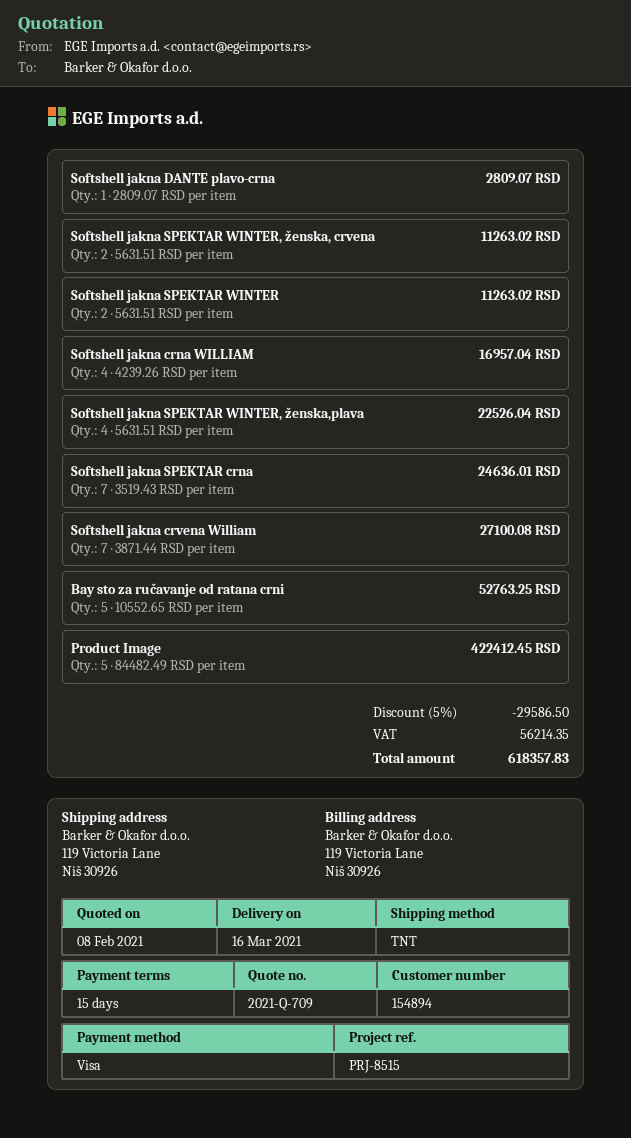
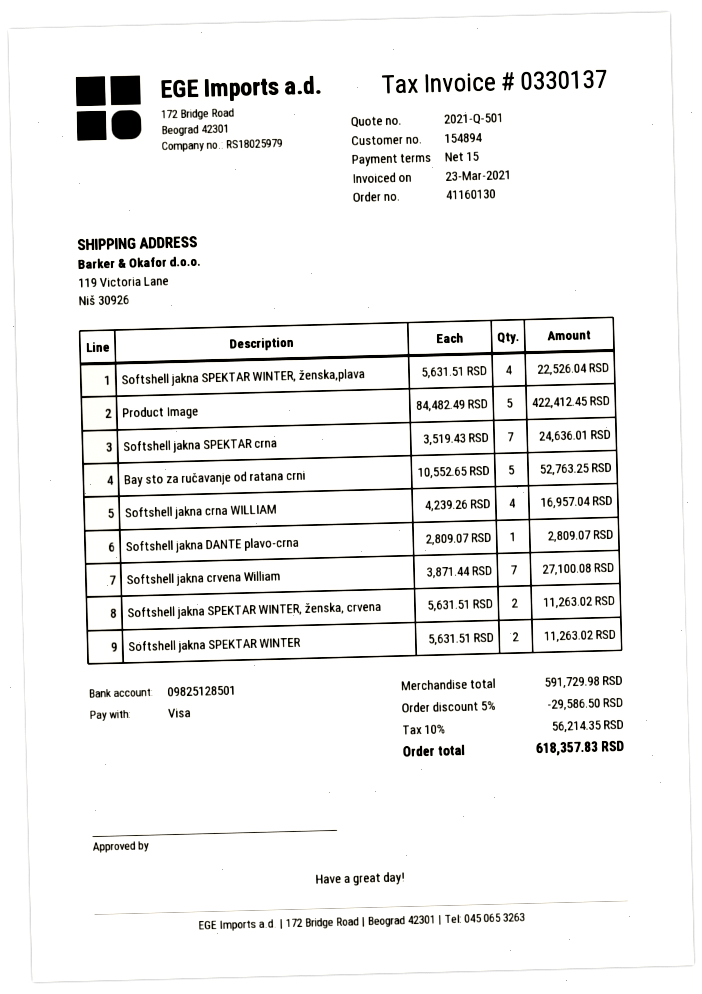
quote number: 2021-Q-709 -> 2021-Q-501

